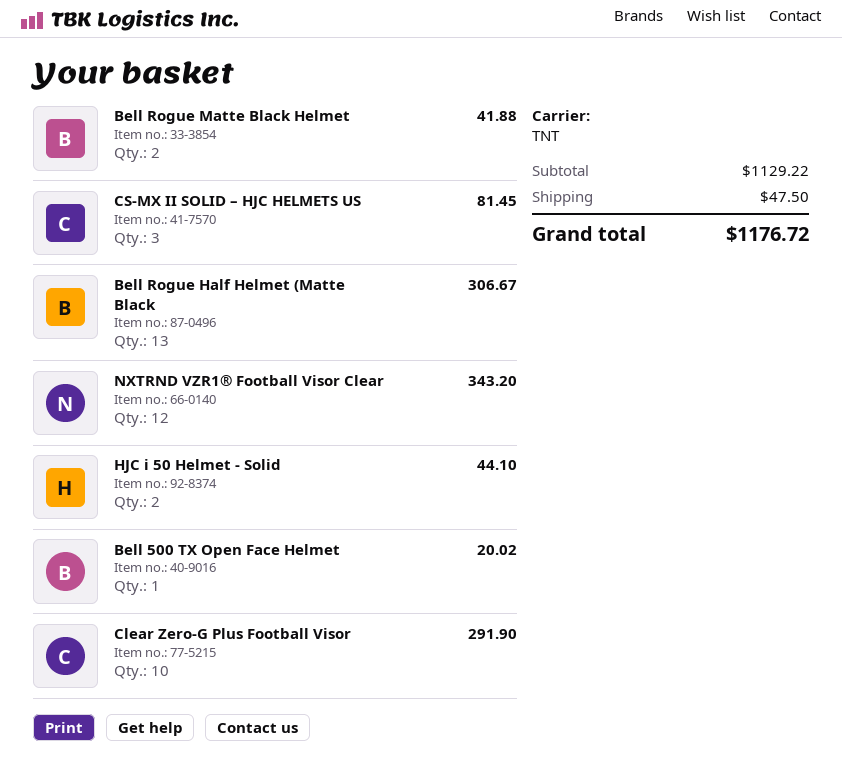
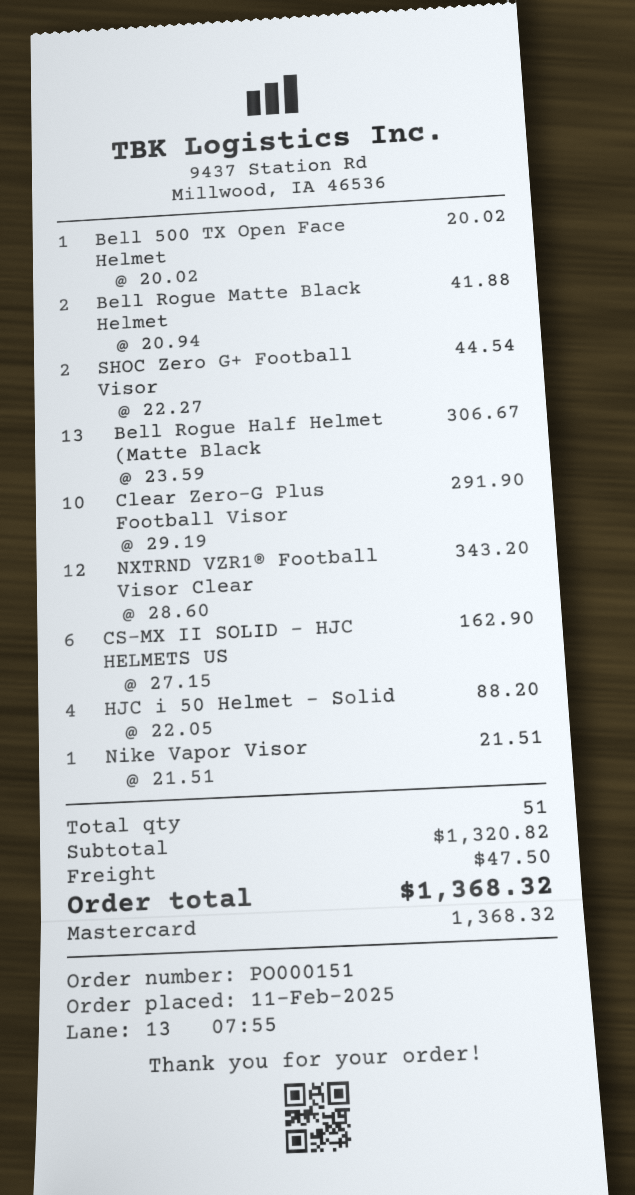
CS-MX II SOLID – HJC HELMETS US: 3 for 81.45 -> 6 for 162.90
HJC i 50 Helmet - Solid: 2 for 44.10 -> 4 for 88.20
SHOC Zero G+ Football Visor: none -> 2 for 44.54
Nike Vapor Visor: none -> 1 for 21.51
subtotal: 1129.22 -> 1320.82
total: 1176.72 -> 1368.32

